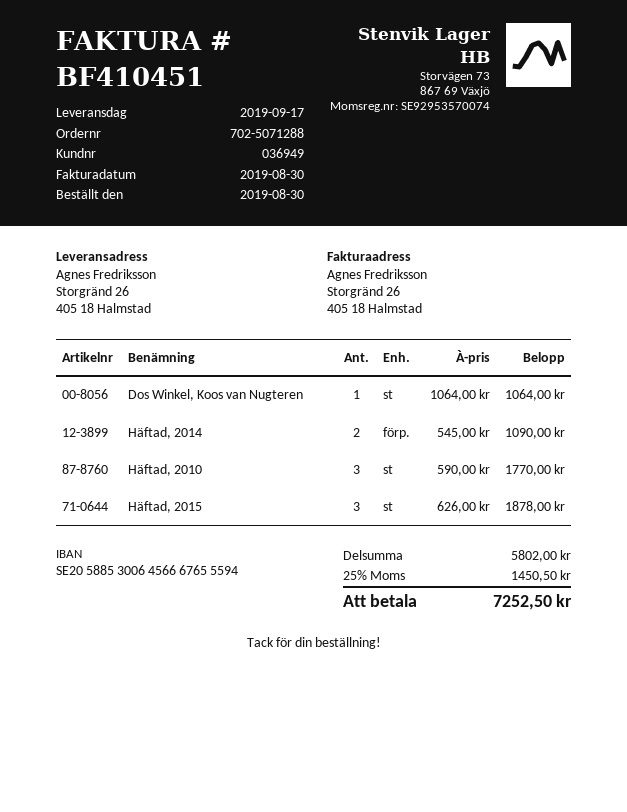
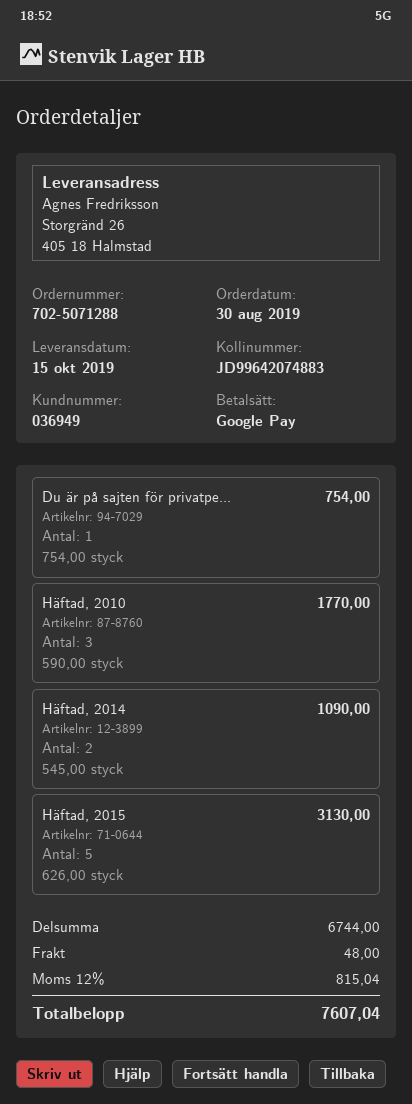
delivery date: 2019-09-17 -> 2019-10-15
Dos Winkel, Koos van Nugteren: 1 x 1064.00 = 1064.00 -> none
Häftad, 2015: 3 x 626.00 = 1878.00 -> 5 x 626.00 = 3130.00
Du är på sajten för privatpe...: none -> 1 x 754.00 = 754.00
subtotal: 5802.00 -> 6744.00
shipping: none -> 48.00
tax: 25% = 1450.50 -> 12% = 815.04
total: 7252.50 -> 7607.04

